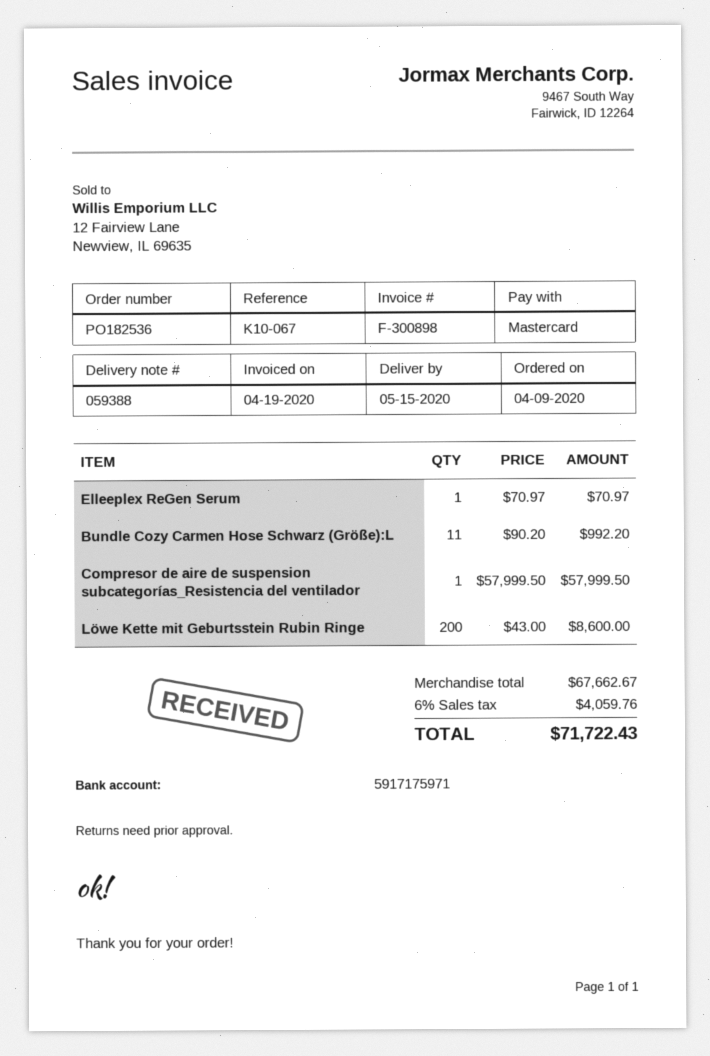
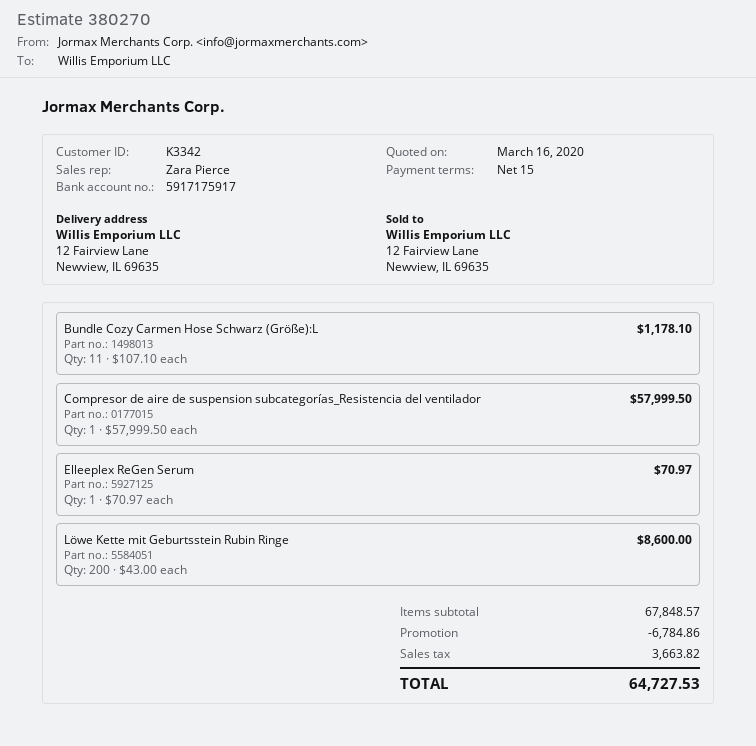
bank account: 5917175971 -> 5917175917
Bundle Cozy Carmen Hose Schwarz (Größe):L: 11 x 90.20 = 992.20 -> 11 x 107.10 = 1178.10
subtotal: 67662.67 -> 67848.57
discount: none -> 6784.86
tax: 4059.76 -> 3663.82
total: 71722.43 -> 64727.53

